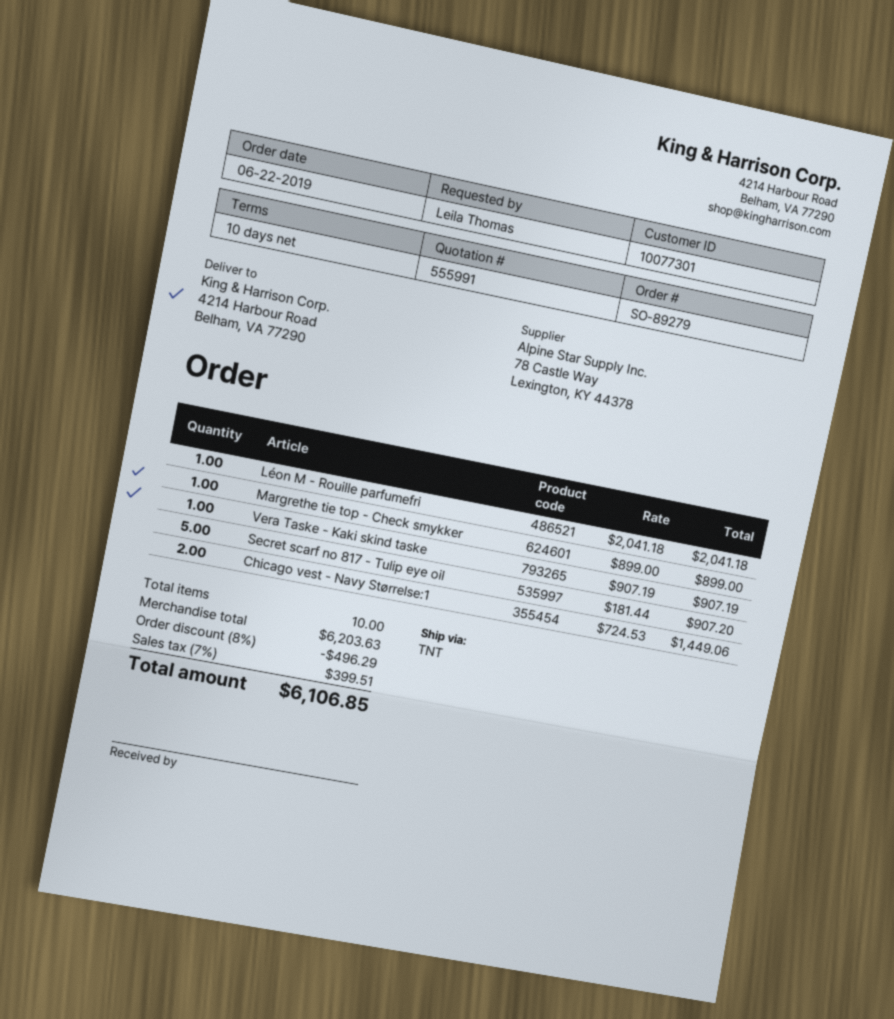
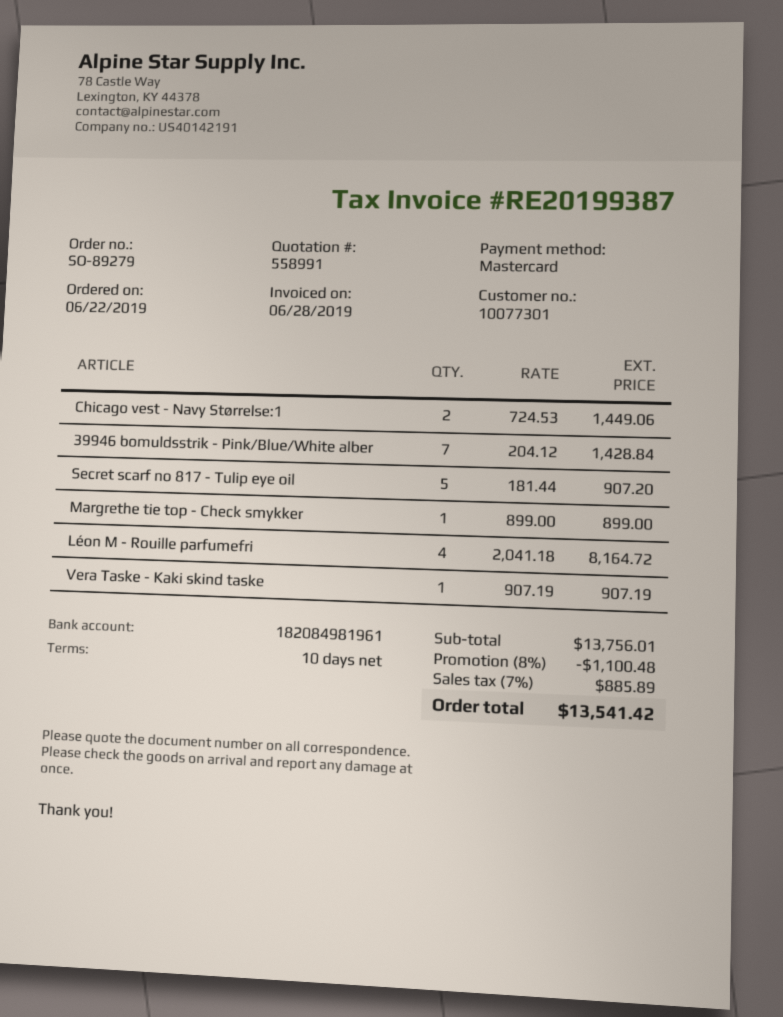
quote number: 555991 -> 558991
Léon M - Rouille parfumefri: 1 x 2041.18 = 2041.18 -> 4 x 2041.18 = 8164.72
39946 bomuldsstrik - Pink/Blue/White alber: none -> 7 x 204.12 = 1428.84
subtotal: 6203.63 -> 13756.01
discount: 8% = 496.29 -> 8% = 1100.48
tax: 7% = 399.51 -> 7% = 885.89
total: 6106.85 -> 13541.42

